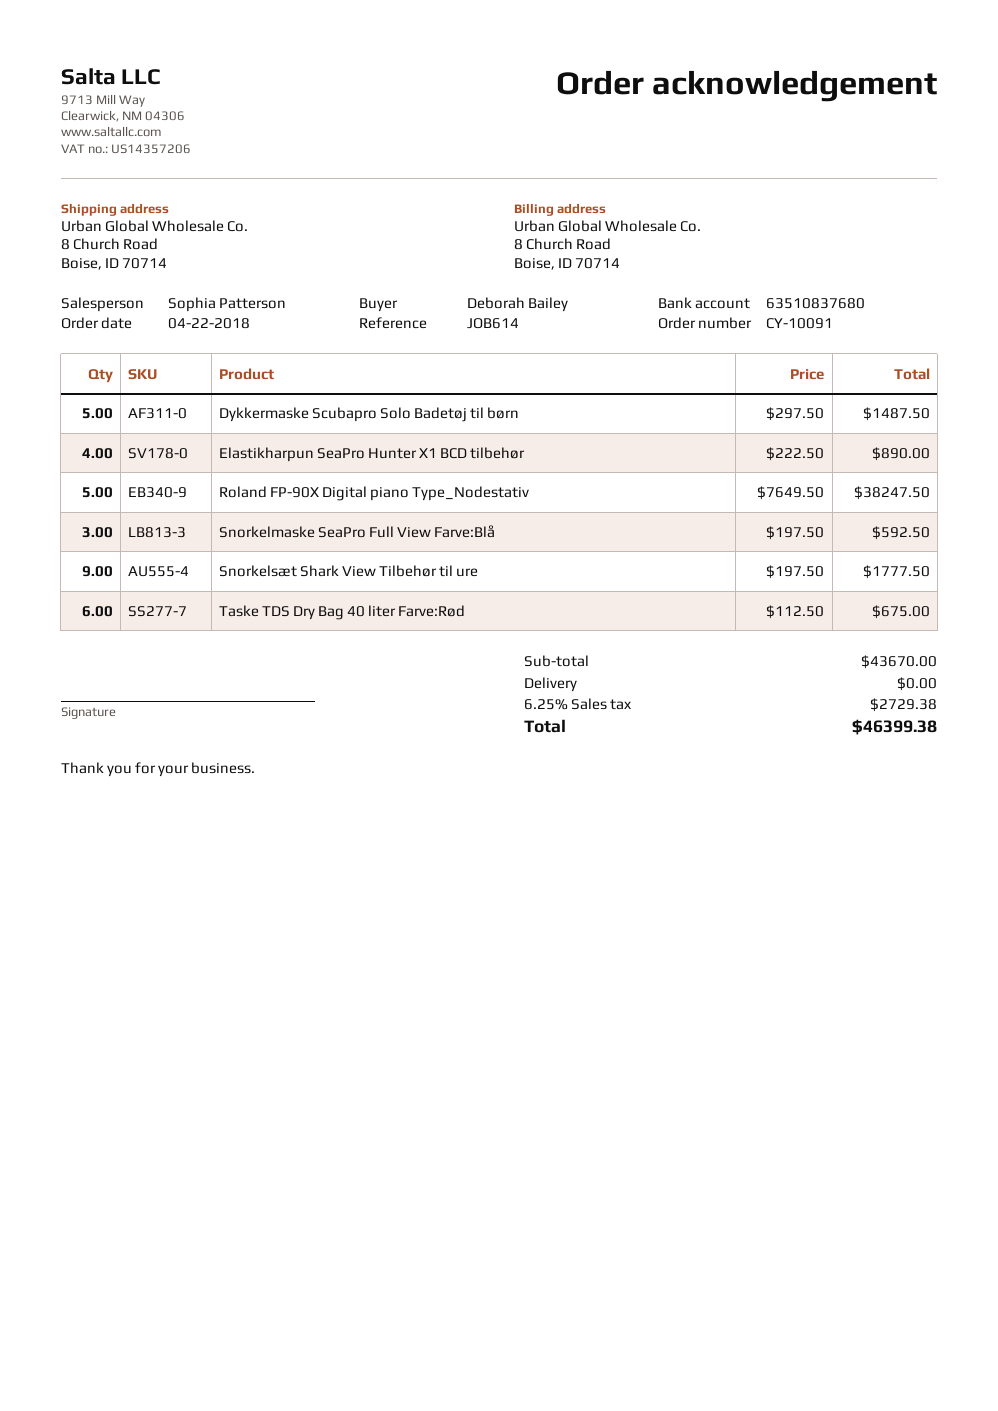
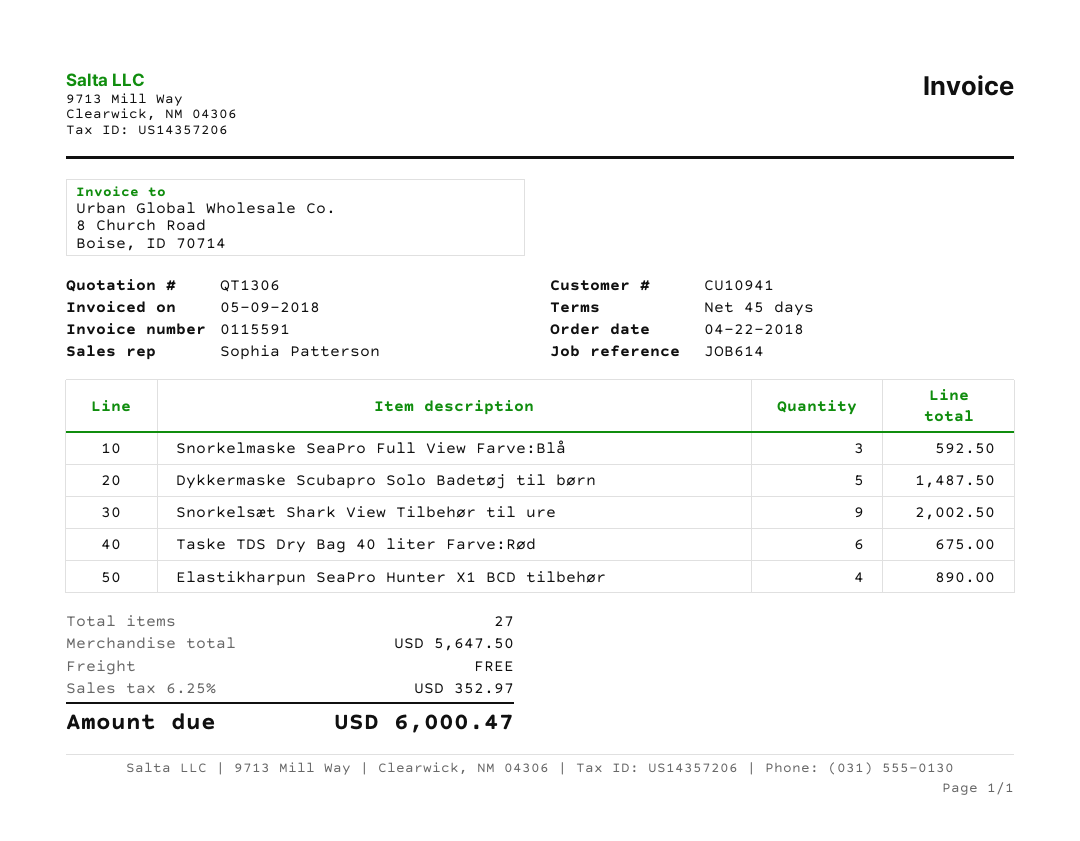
Roland FP-90X Digital piano Type_Nodestativ: 5 for 38247.50 -> none
Snorkelsæt Shark View Tilbehør til ure: 9 for 1777.50 -> 9 for 2002.50
subtotal: 43670.00 -> 5647.50
tax: 6.25% = 2729.38 -> 6.25% = 352.97
total: 46399.38 -> 6000.47

